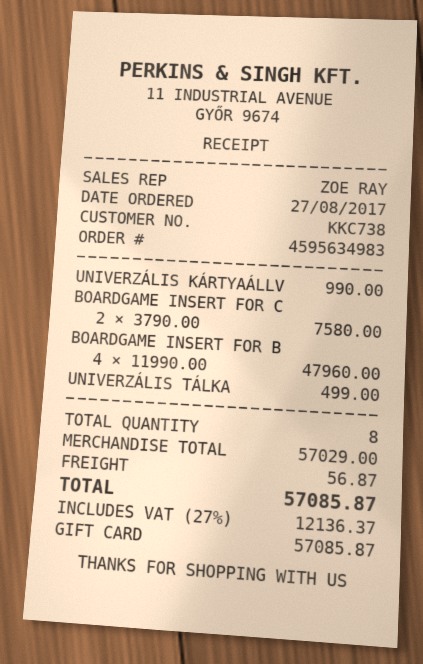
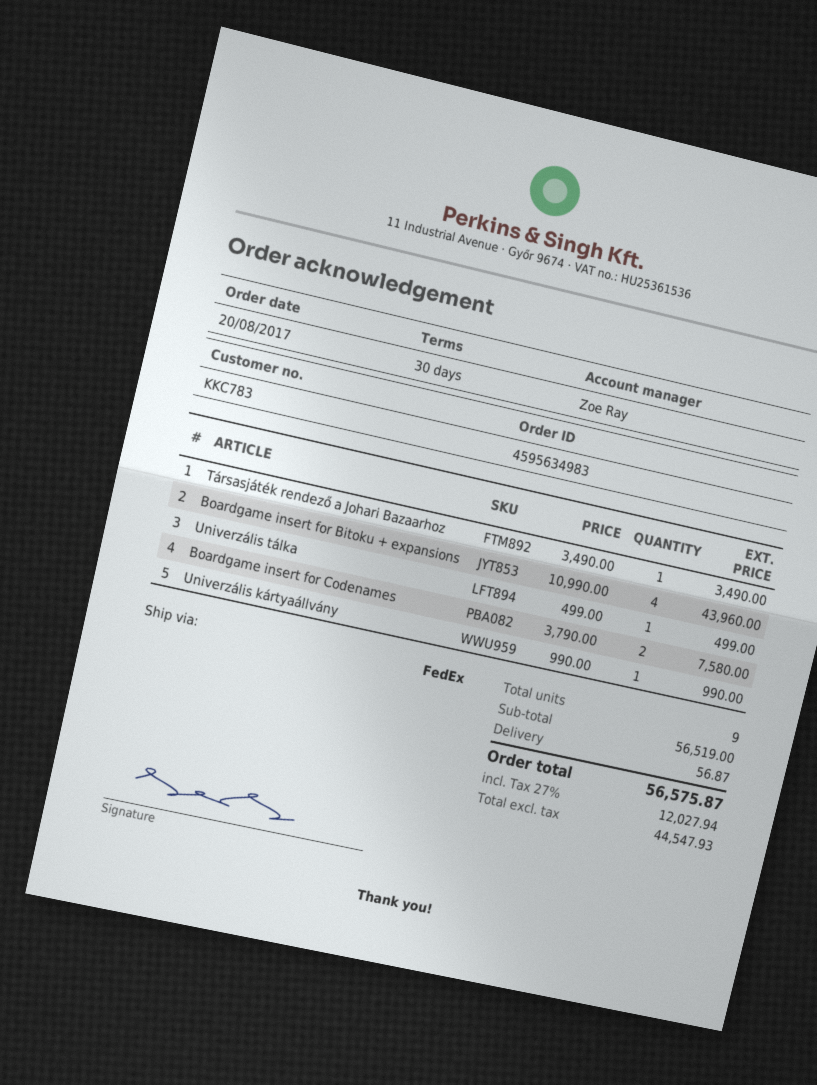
order date: 2017-08-27 -> 2017-08-20
customer number: KKC738 -> KKC783
BOARDGAME INSERT FOR B: 4 x 11990.00 = 47960.00 -> 4 x 10990.00 = 43960.00
Társasjáték rendező a Johari Bazaarhoz: none -> 1 x 3490.00 = 3490.00
total quantity: 8 -> 9
subtotal: 57029.00 -> 56519.00
tax: 27% = 12136.37 -> 27% = 12027.94
total: 57085.87 -> 56575.87

